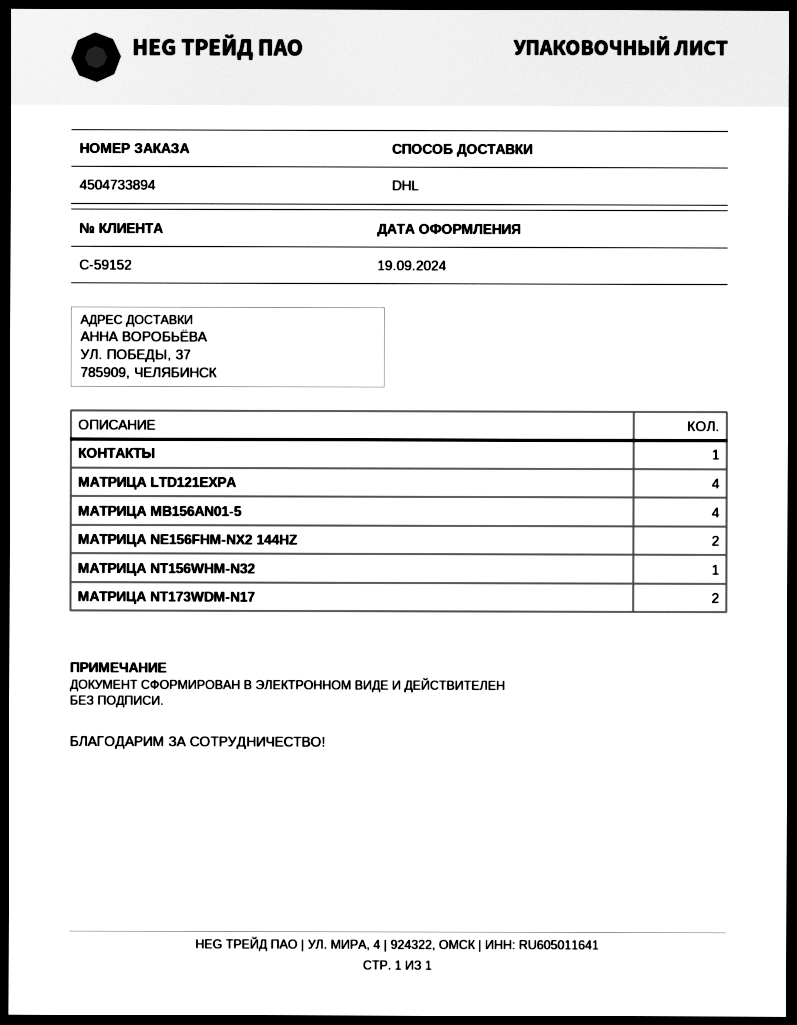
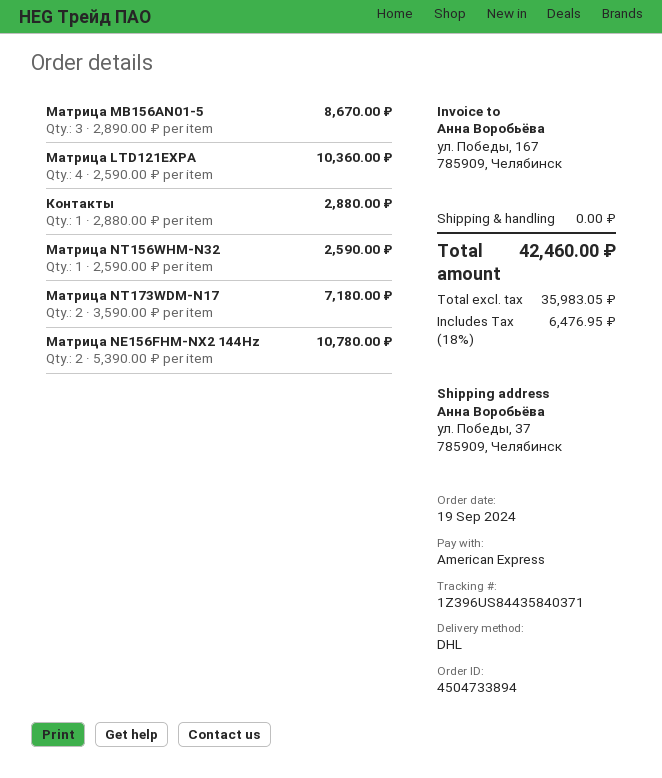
МАТРИЦА MB156AN01-5: 4 -> 3

